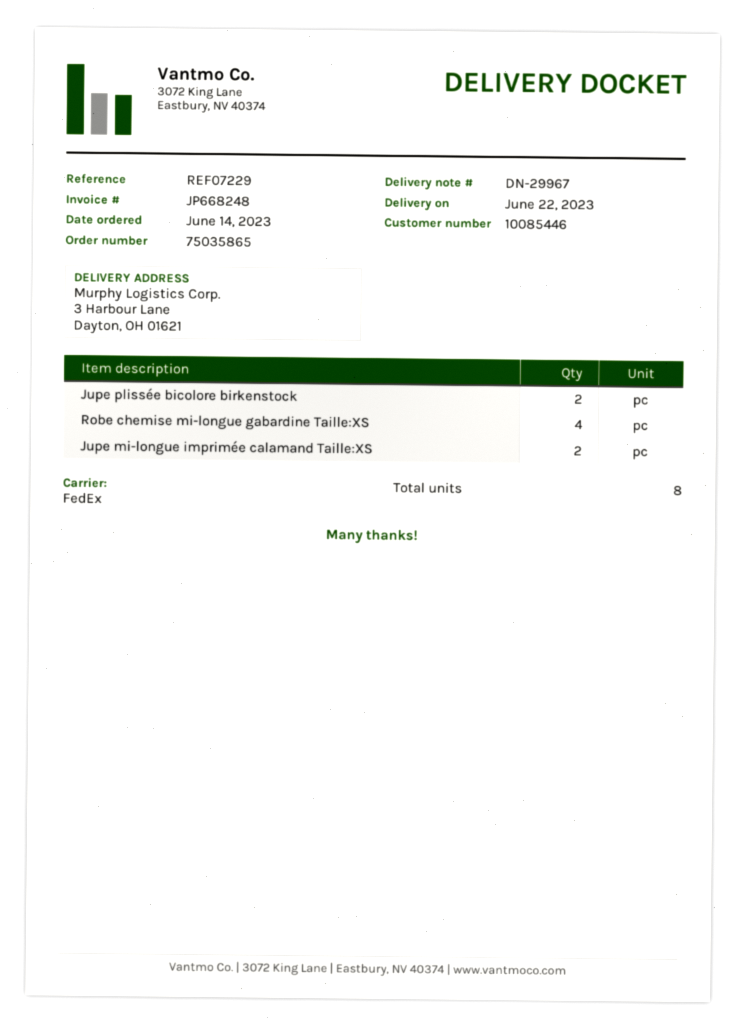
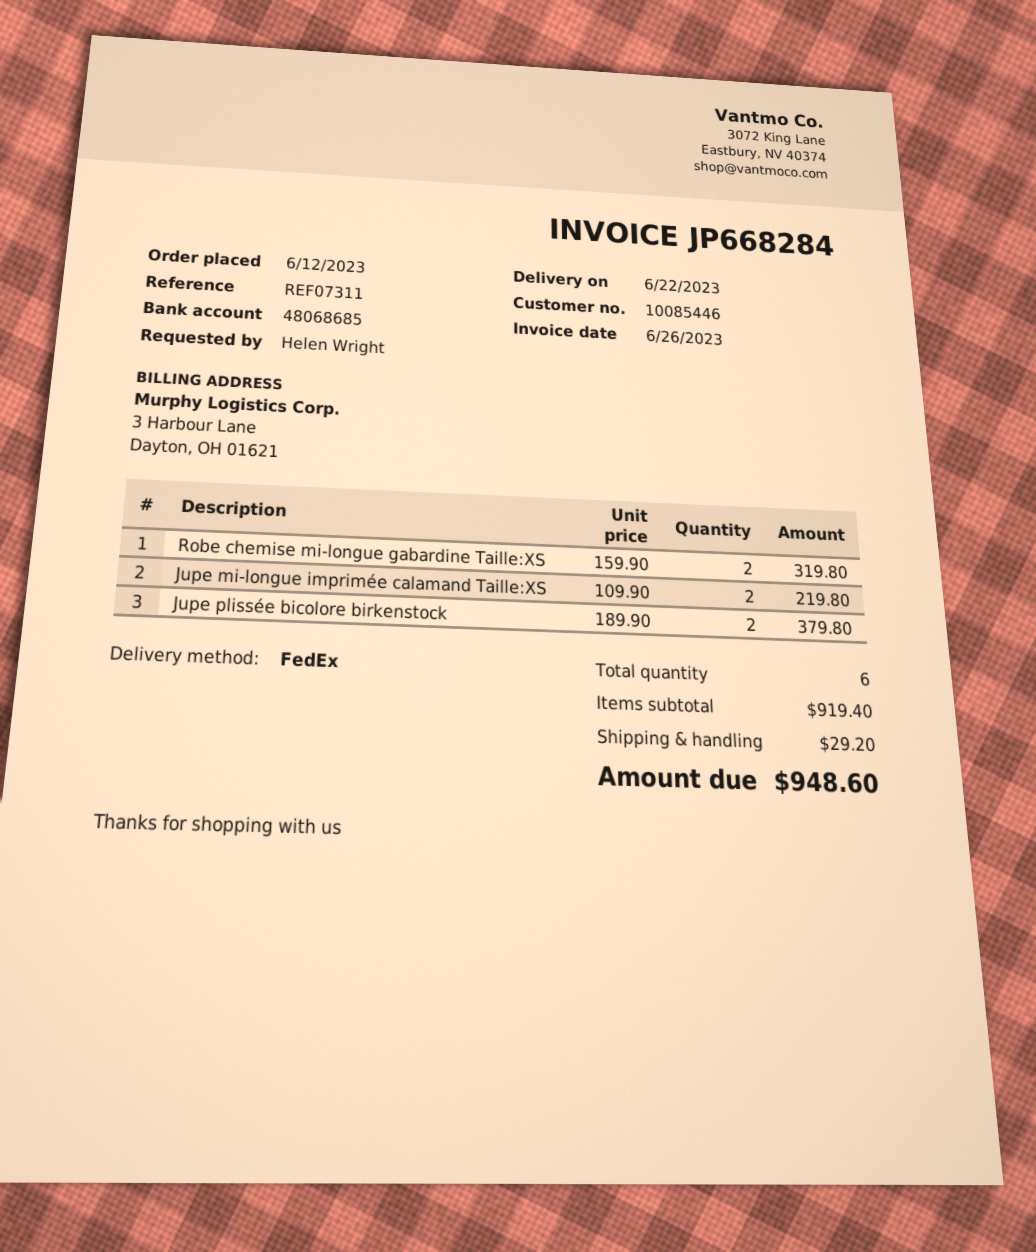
order date: 2023-06-14 -> 2023-06-12
invoice number: JP668248 -> JP668284
reference: REF07229 -> REF07311
Robe chemise mi-longue gabardine Taille:XS: 4 -> 2
total quantity: 8 -> 6

